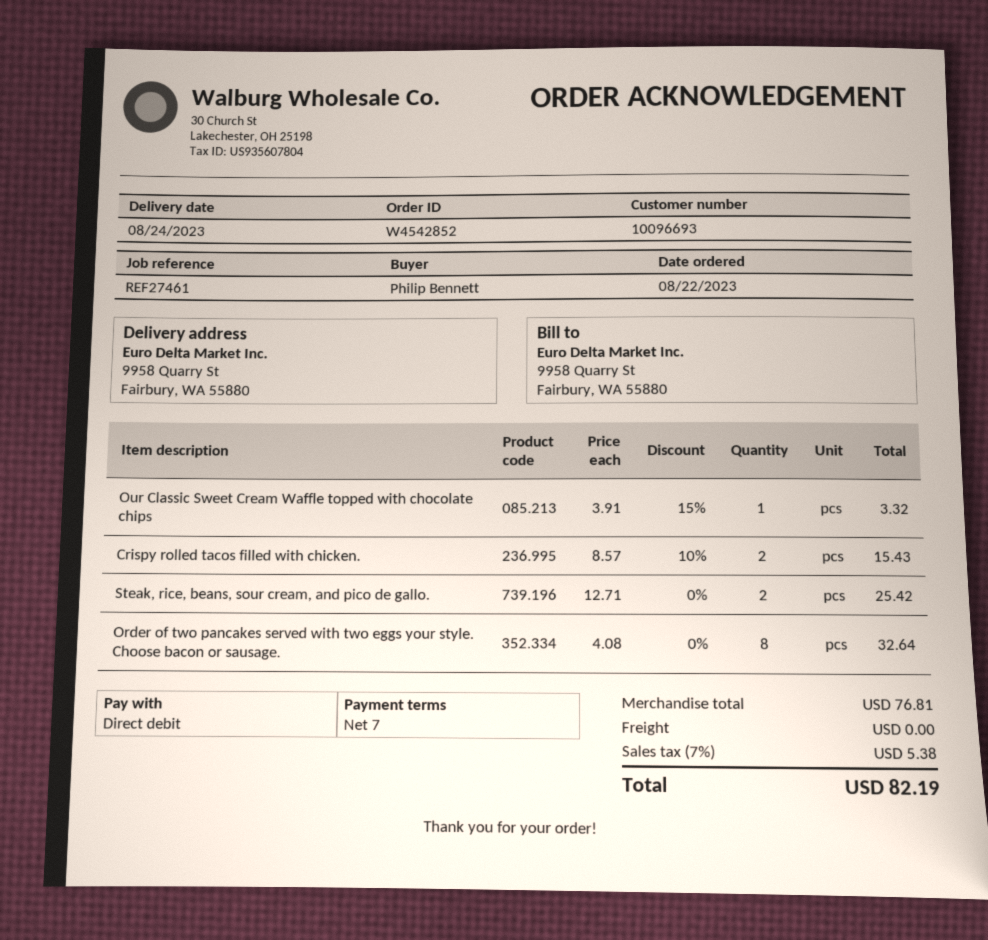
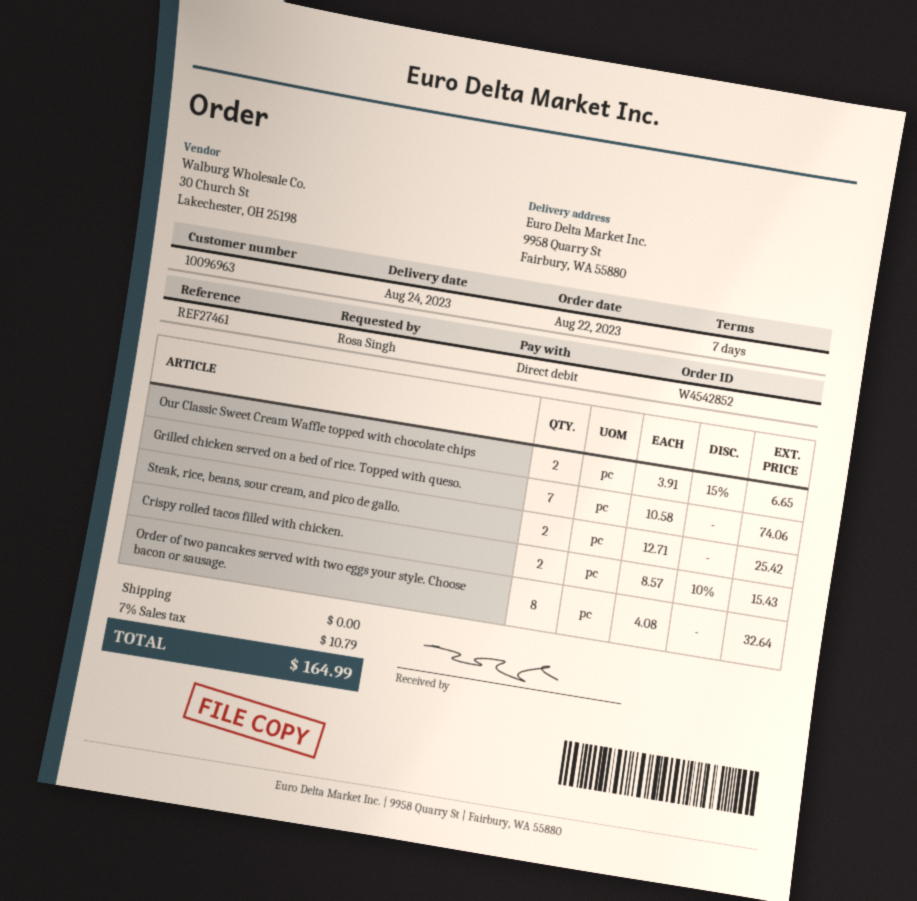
customer number: 10096693 -> 10096963
ordered by: Philip Bennett -> Rosa Singh
Our Classic Sweet Cream Waffle topped with chocolate chips: 1 x 3.91 - 15% = 3.32 -> 2 x 3.91 - 15% = 6.65
Grilled chicken served on a bed of rice. Topped with queso.: none -> 7 x 10.58 = 74.06
tax: 7% = 5.38 -> 7% = 10.79
total: 82.19 -> 164.99

